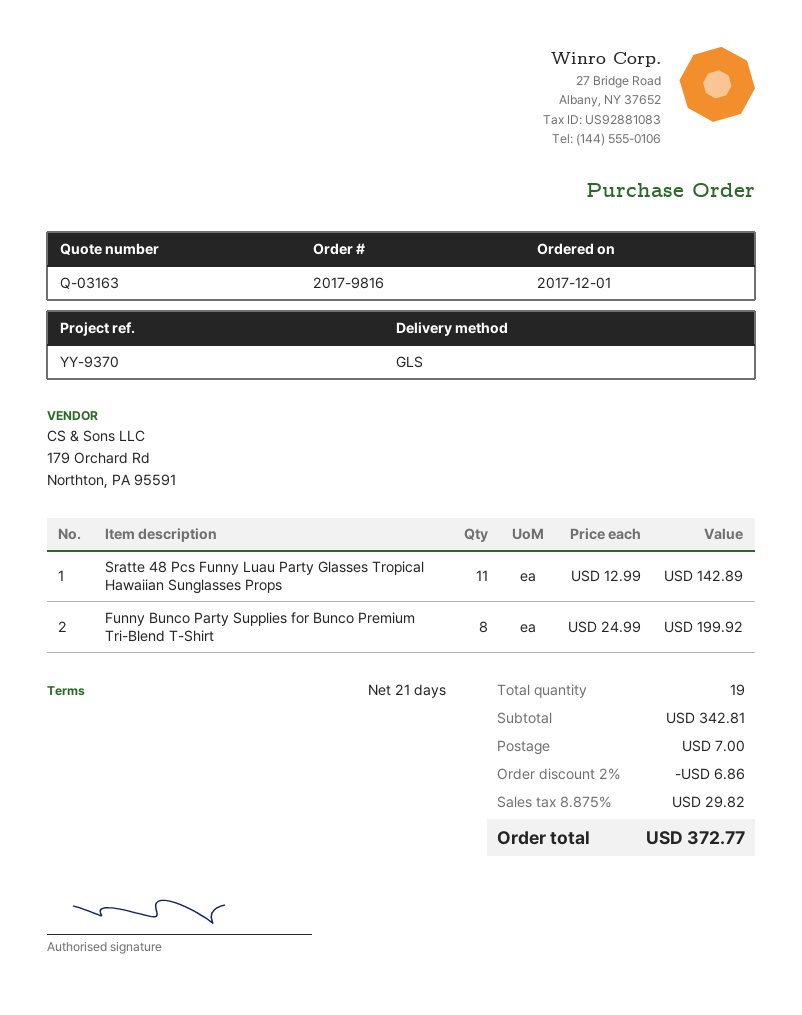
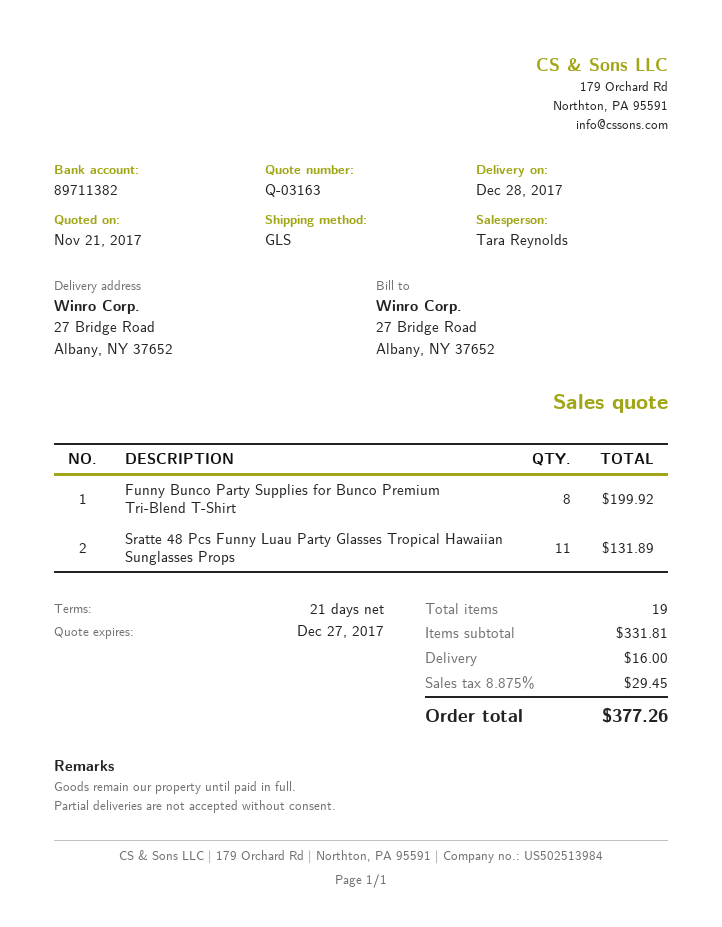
Sratte 48 Pcs Funny Luau Party Glasses Tropical Hawaiian Sunglasses Props: 11 for 142.89 -> 11 for 131.89
subtotal: 342.81 -> 331.81
discount: 2% = 6.86 -> none
shipping: 7.00 -> 16.00
tax: 8.875% = 29.82 -> 8.875% = 29.45
total: 372.77 -> 377.26

